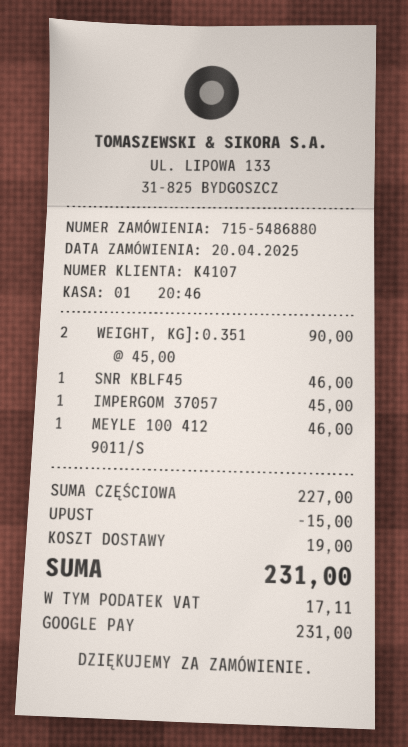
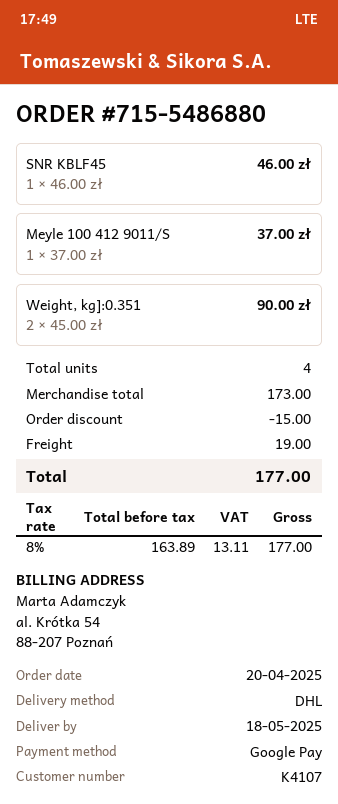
IMPERGOM 37057: 1 x 45.00 = 45.00 -> none
MEYLE 100 412 9011/S: 1 x 46.00 = 46.00 -> 1 x 37.00 = 37.00
subtotal: 227.00 -> 173.00
tax: 17.11 -> 13.11
total: 231.00 -> 177.00

